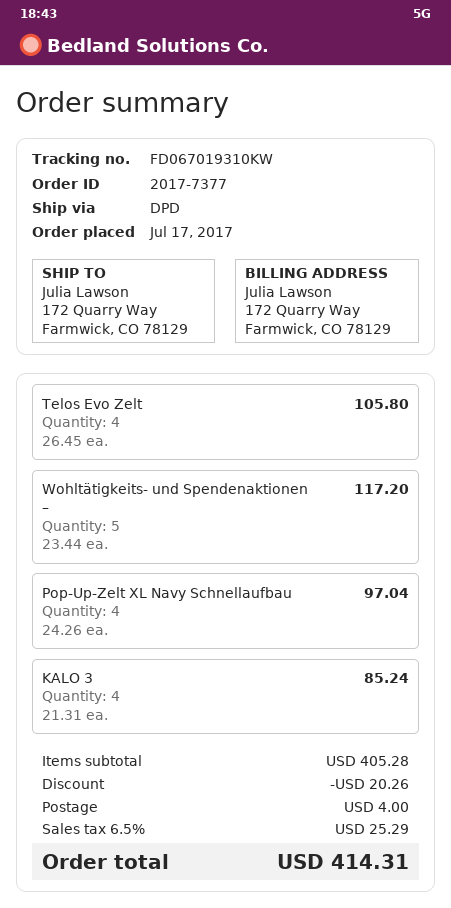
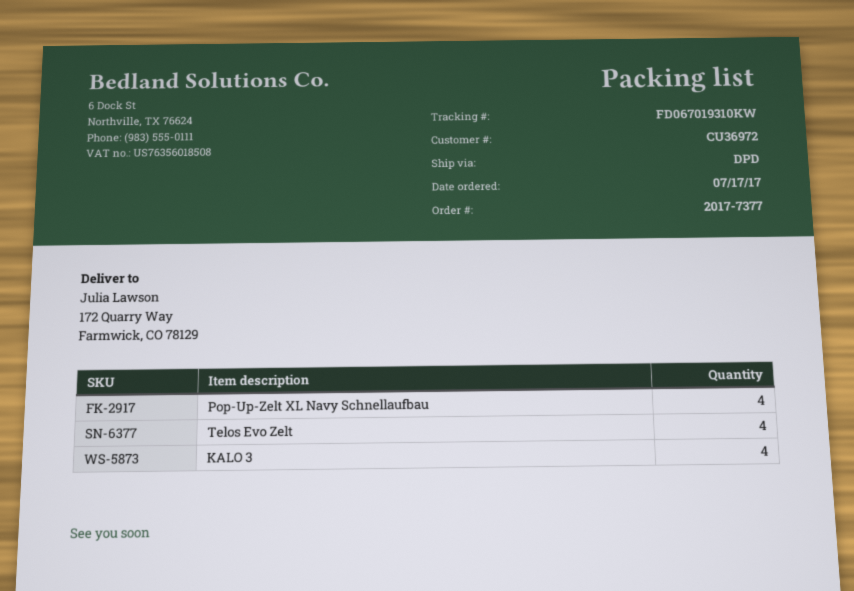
Wohltätigkeits- und Spendenaktionen –: 5 -> none

